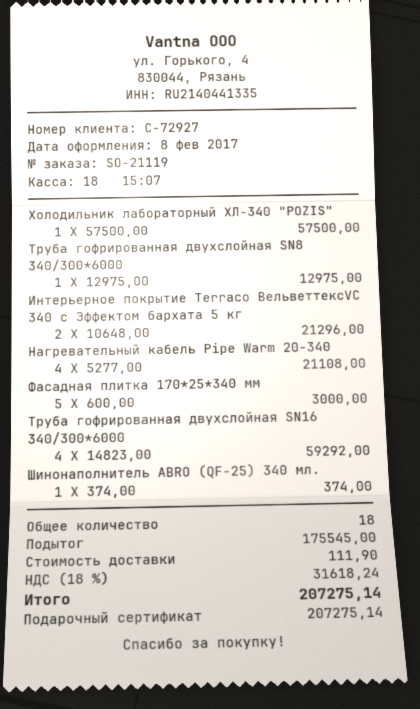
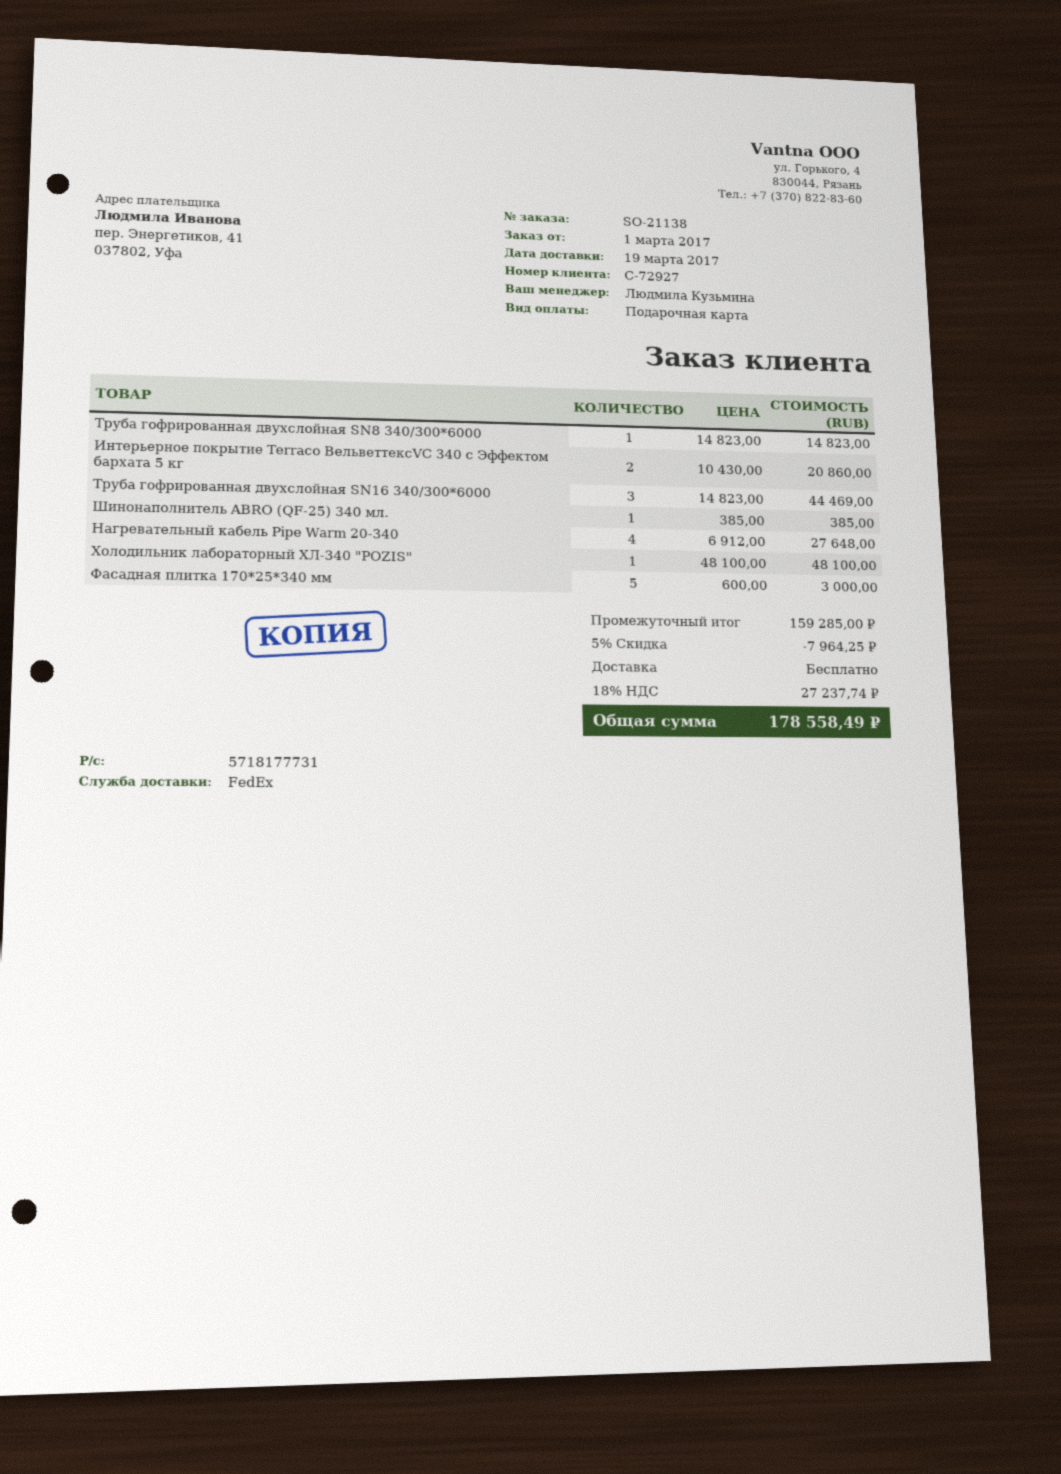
order number: SO-21119 -> SO-21138
order date: 2017-02-08 -> 2017-03-01
Холодильник лабораторный ХЛ-340 "POZIS": 1 x 57500.00 = 57500.00 -> 1 x 48100.00 = 48100.00
Труба гофрированная двухслойная SN8 340/300*6000: 1 x 12975.00 = 12975.00 -> 1 x 14823.00 = 14823.00
Интерьерное покрытие Terraco ВельветтексVC 340 с Эффектом бархата 5 кг: 2 x 10648.00 = 21296.00 -> 2 x 10430.00 = 20860.00
Нагревательный кабель Pipe Warm 20-340: 4 x 5277.00 = 21108.00 -> 4 x 6912.00 = 27648.00
Труба гофрированная двухслойная SN16 340/300*6000: 4 x 14823.00 = 59292.00 -> 3 x 14823.00 = 44469.00
Шинонаполнитель ABRO (QF-25) 340 мл.: 1 x 374.00 = 374.00 -> 1 x 385.00 = 385.00
subtotal: 175545.00 -> 159285.00
discount: none -> 5% = 7964.25
shipping: 111.90 -> 0.00
tax: 18% = 31618.24 -> 18% = 27237.74
total: 207275.14 -> 178558.49

